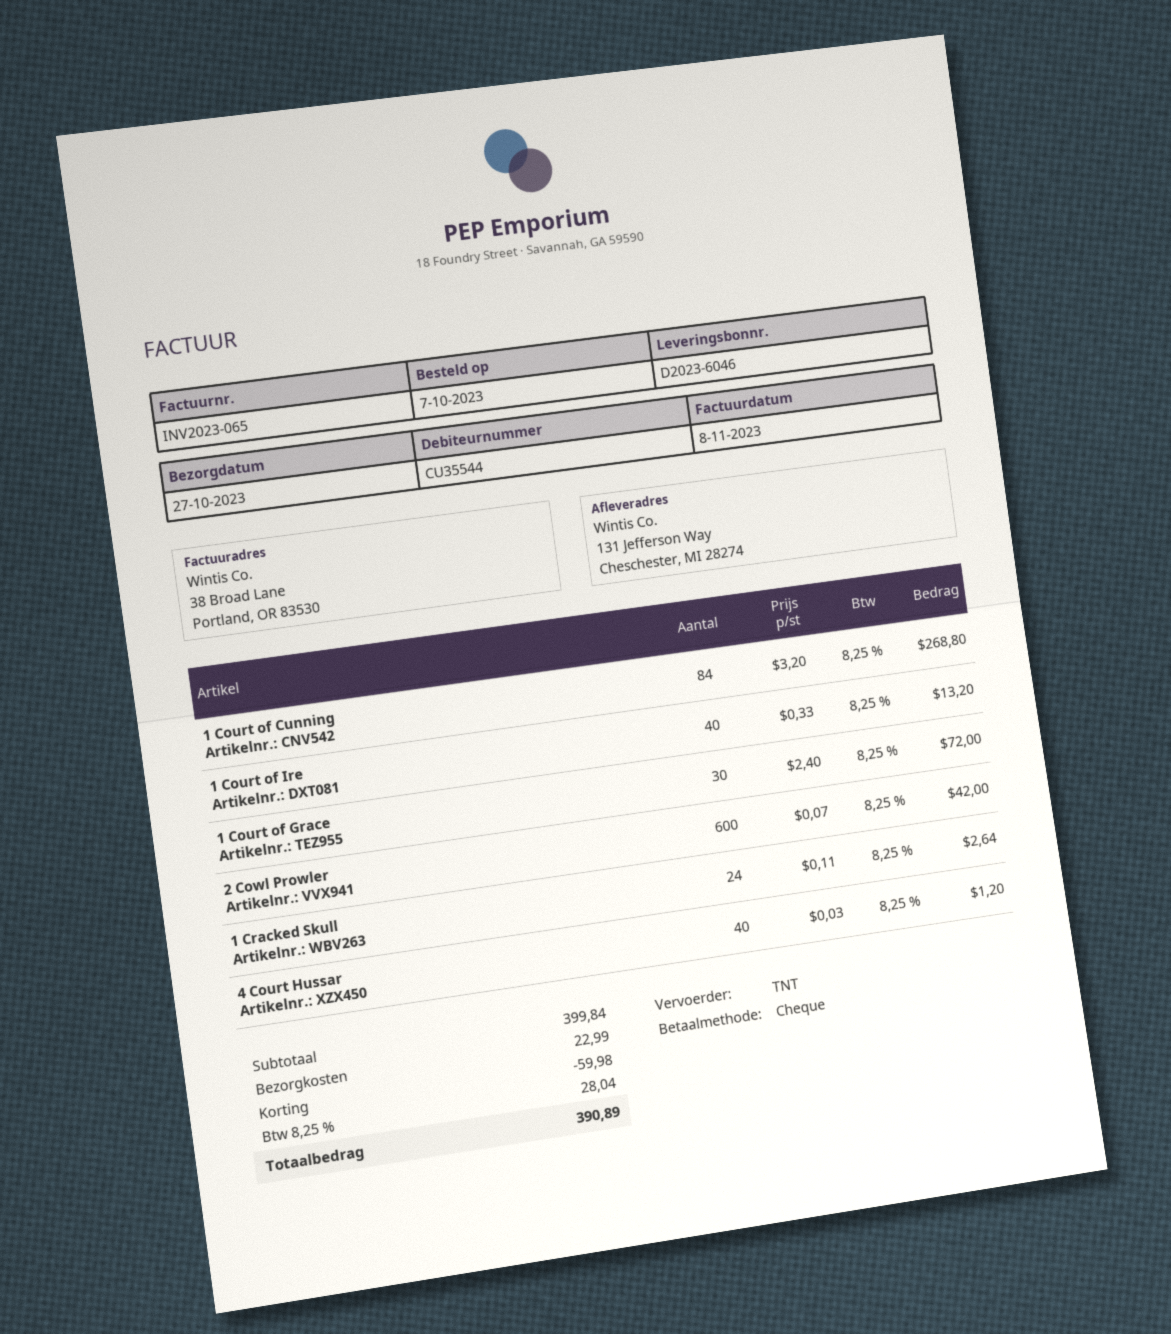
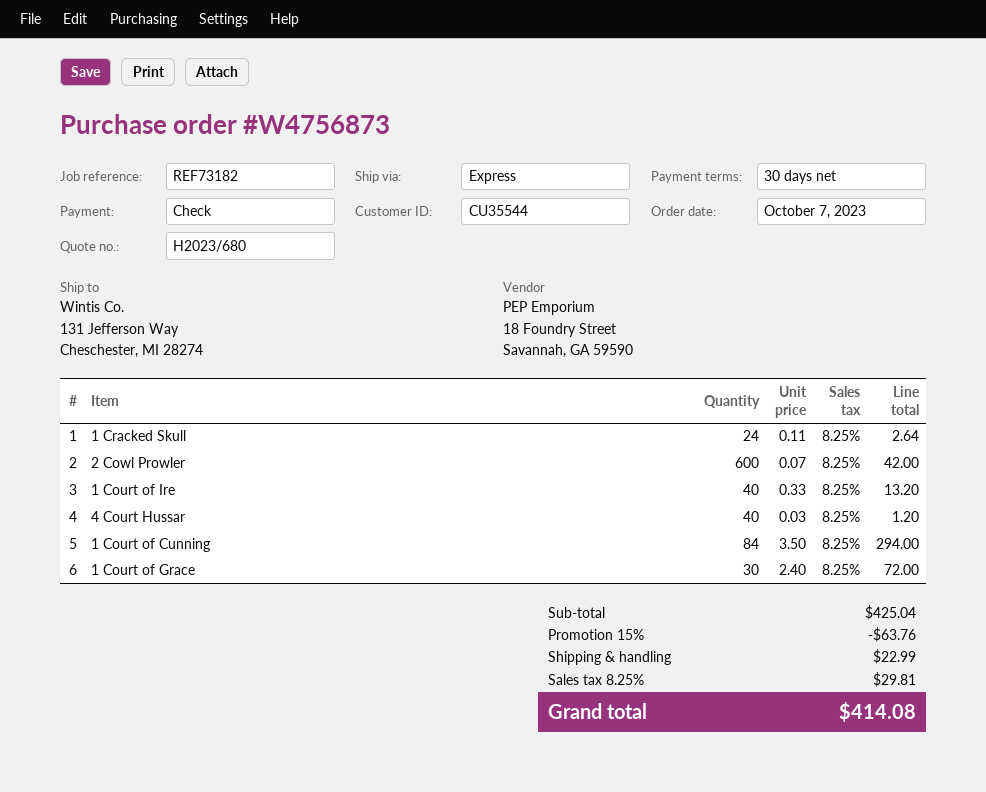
shipping method: TNT -> express
1 Court of Cunning: 84 x 3.20 = 268.80 -> 84 x 3.50 = 294.00
subtotal: 399.84 -> 425.04
discount: 59.98 -> 63.76
tax: 8.25% = 28.04 -> 8.25% = 29.81
total: 390.89 -> 414.08

